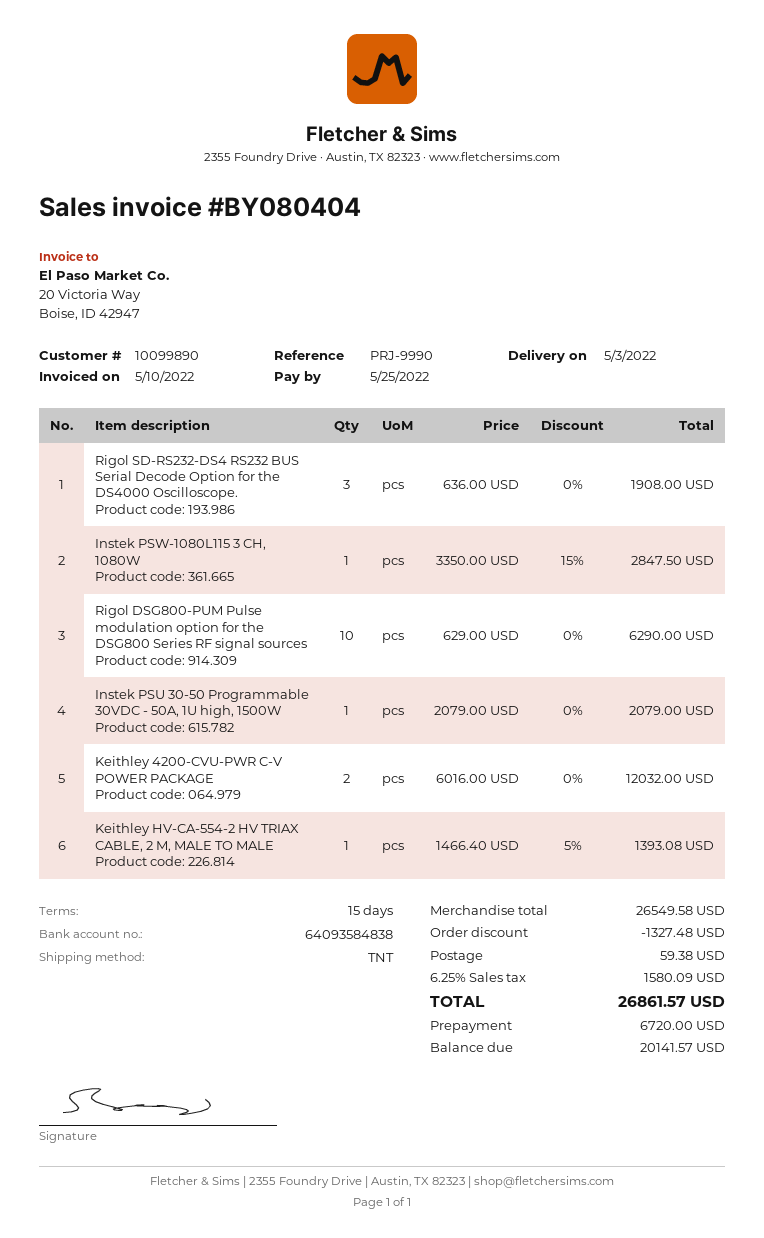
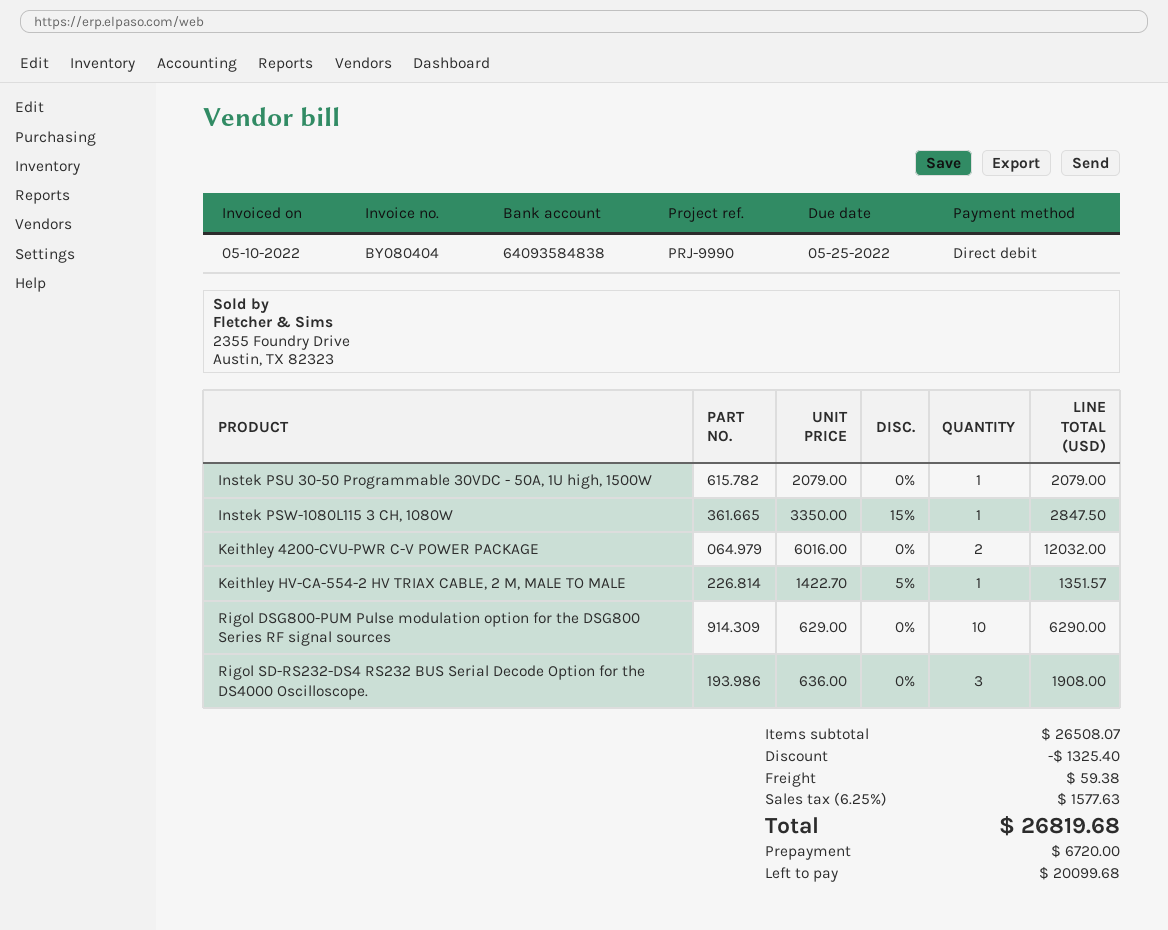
Keithley HV-CA-554-2 HV TRIAX CABLE, 2 M, MALE TO MALE: 1 x 1466.40 - 5% = 1393.08 -> 1 x 1422.70 - 5% = 1351.57
subtotal: 26549.58 -> 26508.07
discount: 1327.48 -> 1325.40
tax: 6.25% = 1580.09 -> 6.25% = 1577.63
total: 26861.57 -> 26819.68
balance: 20141.57 -> 20099.68

